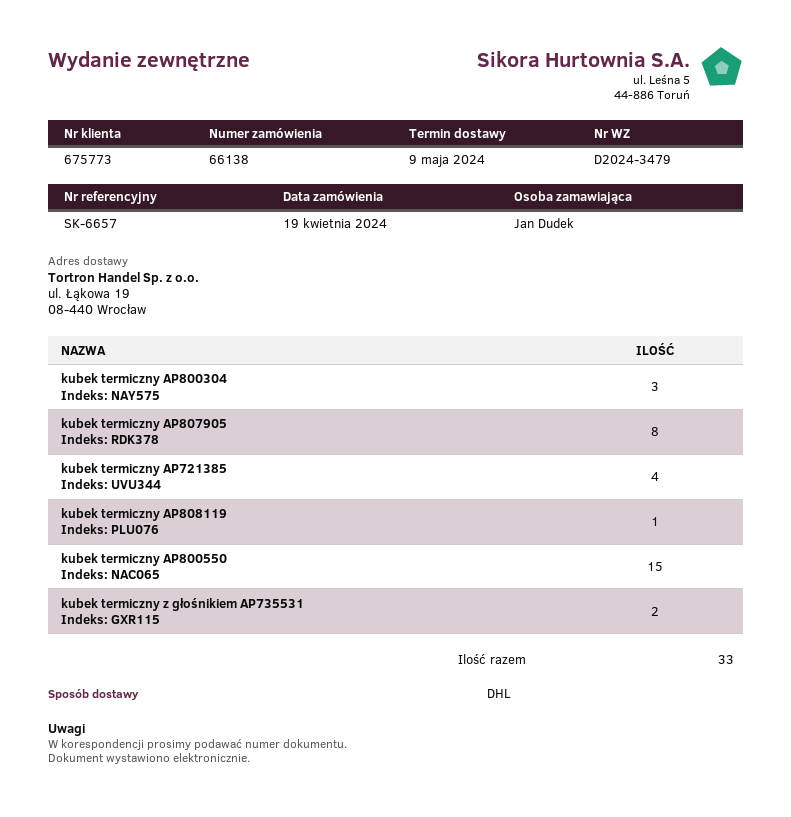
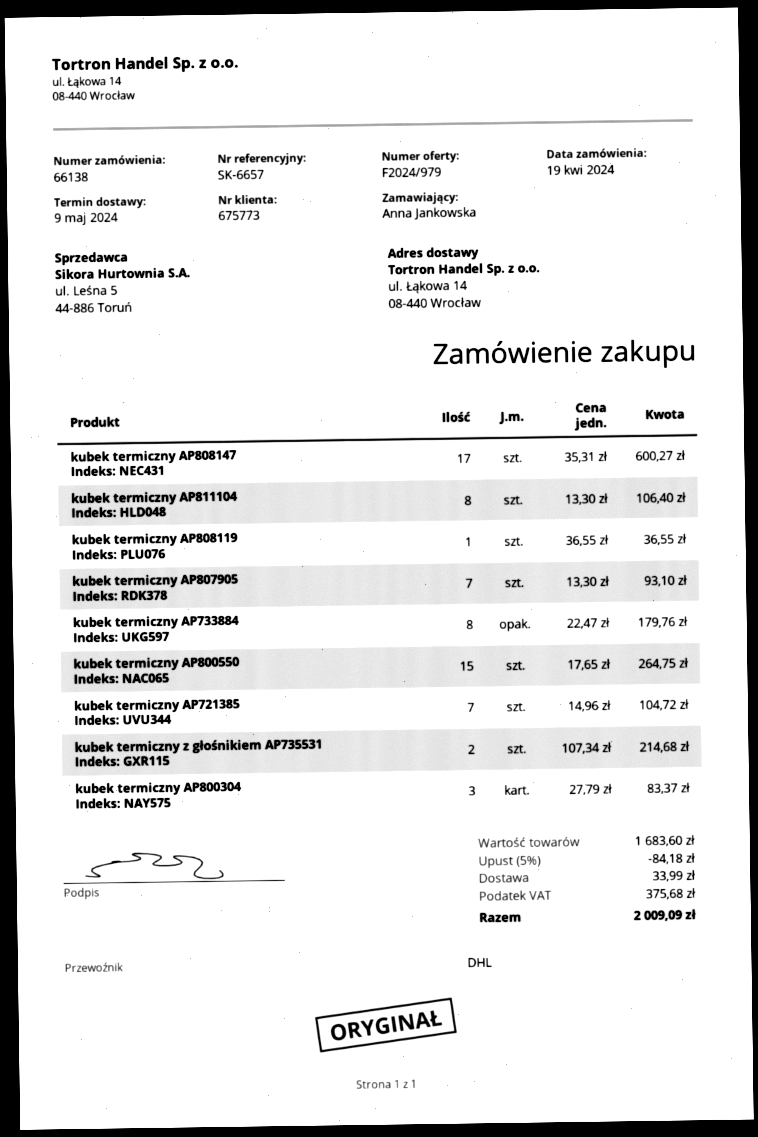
ordered by: Jan Dudek -> Anna Jankowska
ship to: ul. Łąkowa 19, 08-440 Wrocław -> ul. Łąkowa 14, 08-440 Wrocław
kubek termiczny AP807905: 8 -> 7
kubek termiczny AP721385: 4 -> 7
kubek termiczny AP808147: none -> 17
kubek termiczny AP811104: none -> 8
kubek termiczny AP733884: none -> 8

